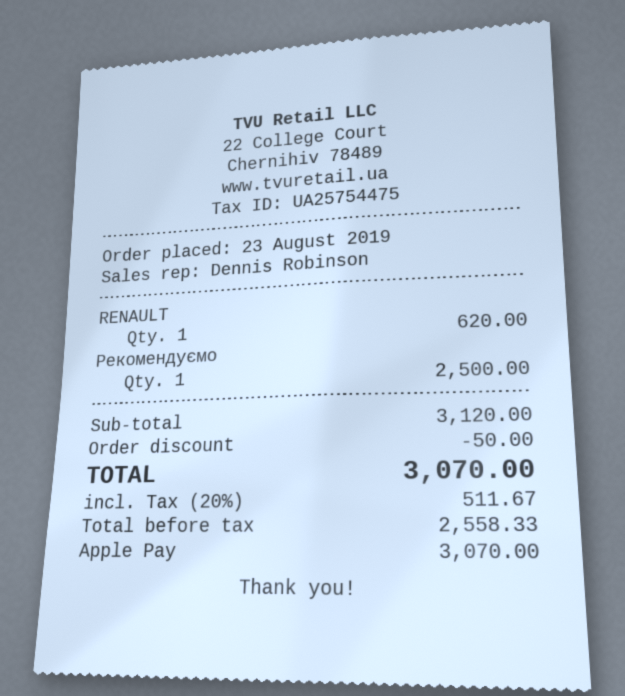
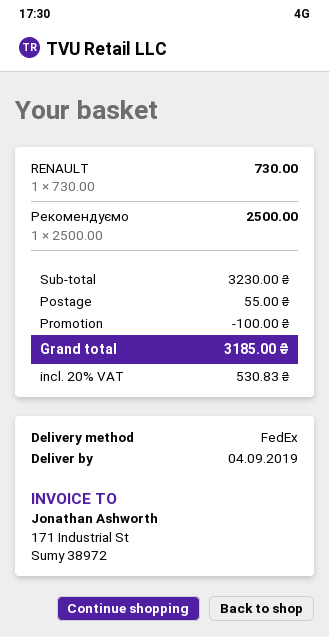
RENAULT: 1 for 620.00 -> 1 for 730.00
subtotal: 3120.00 -> 3230.00
discount: 50.00 -> 100.00
shipping: none -> 55.00
tax: 20% = 511.67 -> 20% = 530.83
total: 3070.00 -> 3185.00

